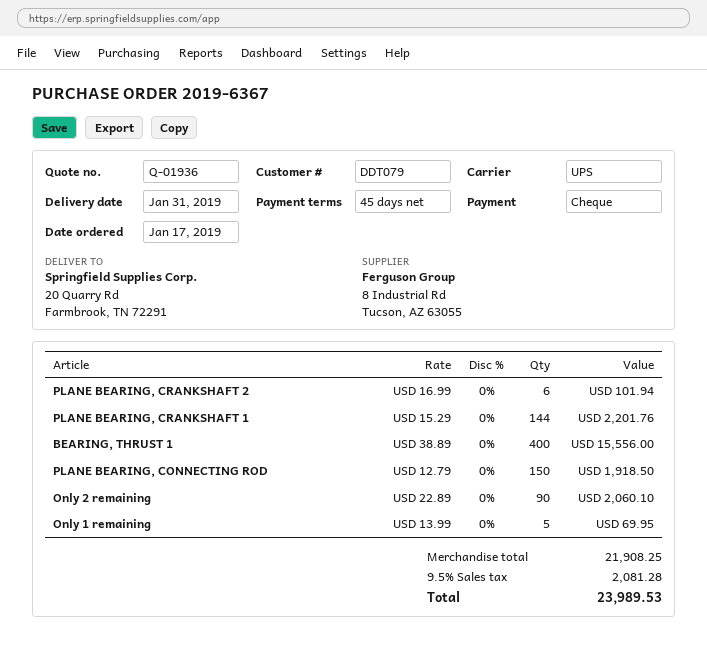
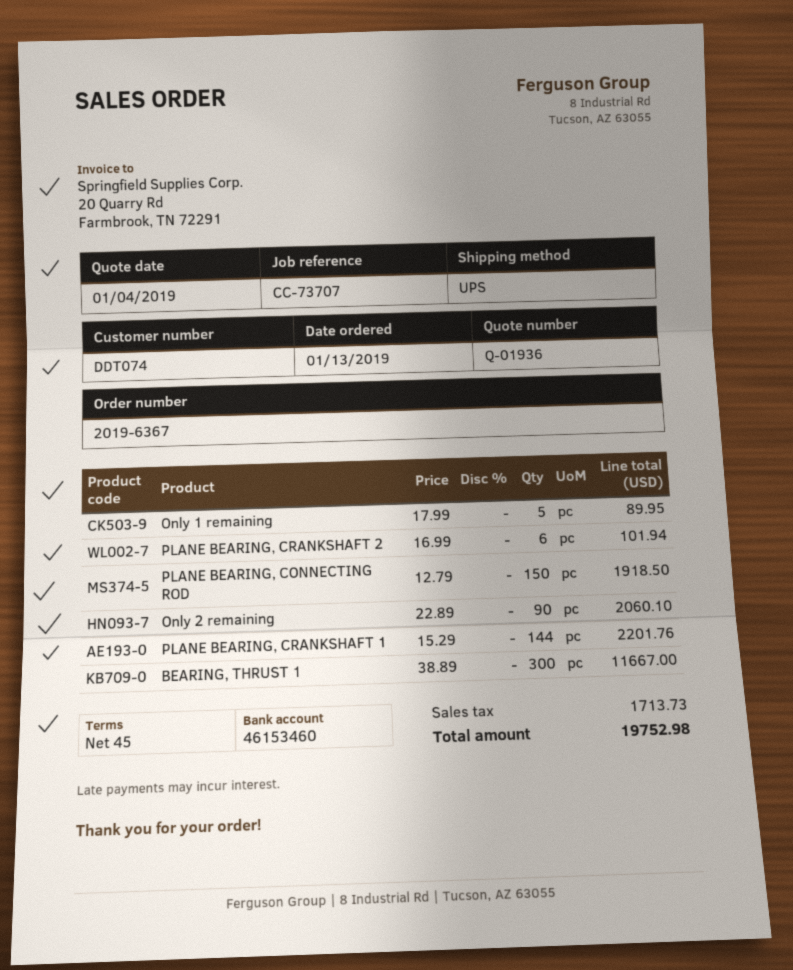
order date: 2019-01-17 -> 2019-01-13
customer number: DDT079 -> DDT074
BEARING, THRUST 1: 400 x 38.89 = 15556.00 -> 300 x 38.89 = 11667.00
Only 1 remaining: 5 x 13.99 = 69.95 -> 5 x 17.99 = 89.95
tax: 2081.28 -> 1713.73
total: 23989.53 -> 19752.98

